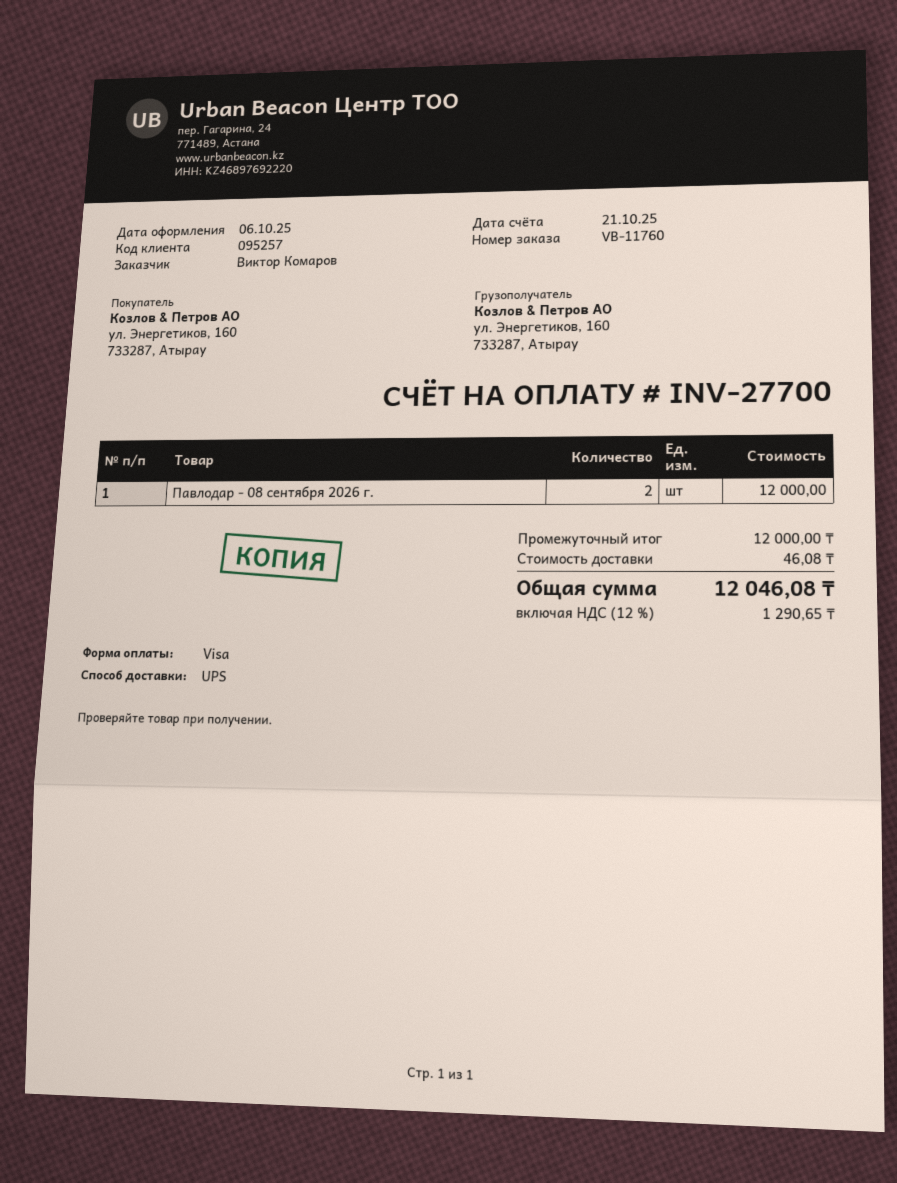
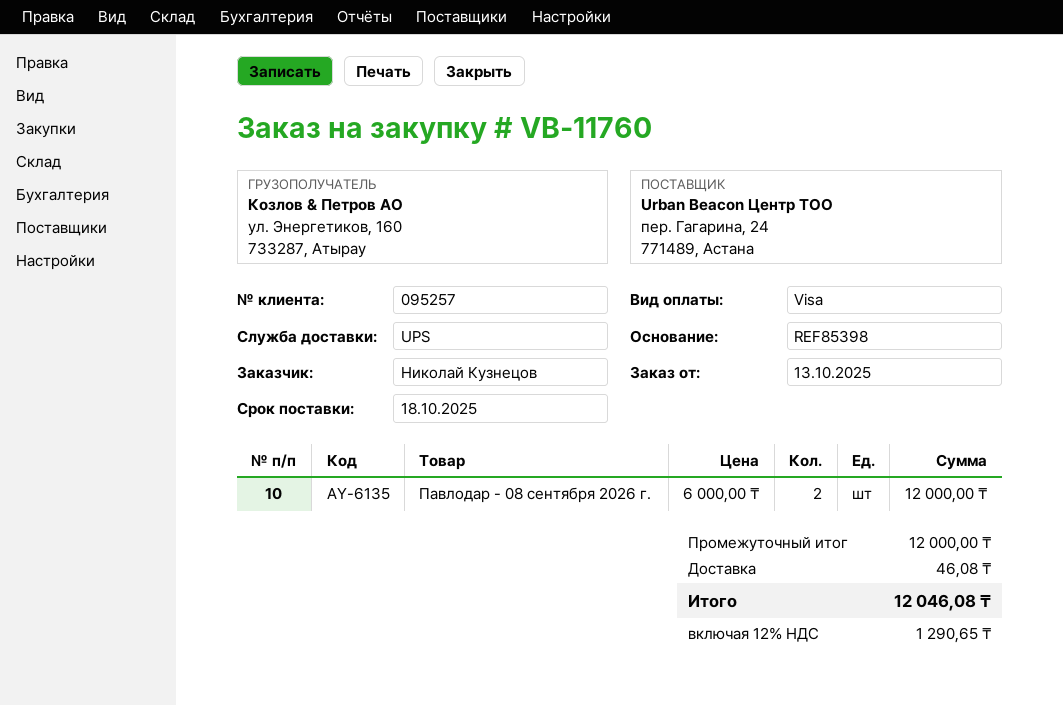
order date: 2025-10-06 -> 2025-10-13
ordered by: Виктор Комаров -> Николай Кузнецов

